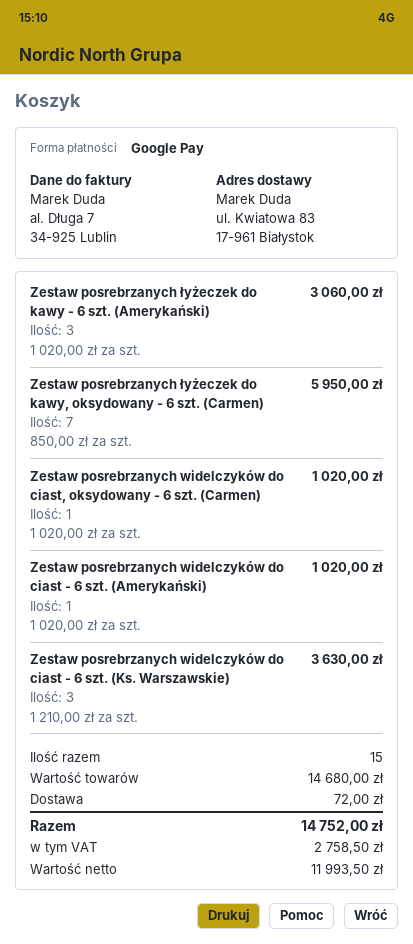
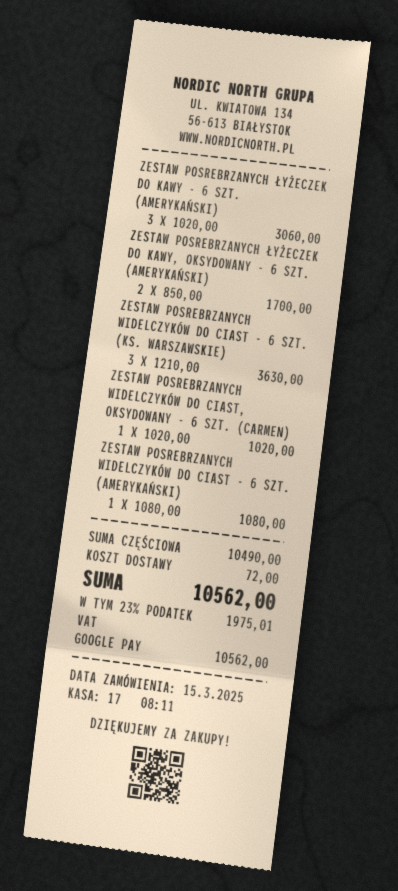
Zestaw posrebrzanych łyżeczek do kawy, oksydowany - 6 szt. (Carmen): 7 x 850.00 = 5950.00 -> none
Zestaw posrebrzanych widelczyków do ciast - 6 szt. (Amerykański): 1 x 1020.00 = 1020.00 -> 1 x 1080.00 = 1080.00
ZESTAW POSREBRZANYCH ŁYŻECZEK DO KAWY, OKSYDOWANY - 6 SZT. (AMERYKAŃSKI): none -> 2 x 850.00 = 1700.00
subtotal: 14680.00 -> 10490.00
tax: 2758.50 -> 1975.01
total: 14752.00 -> 10562.00

